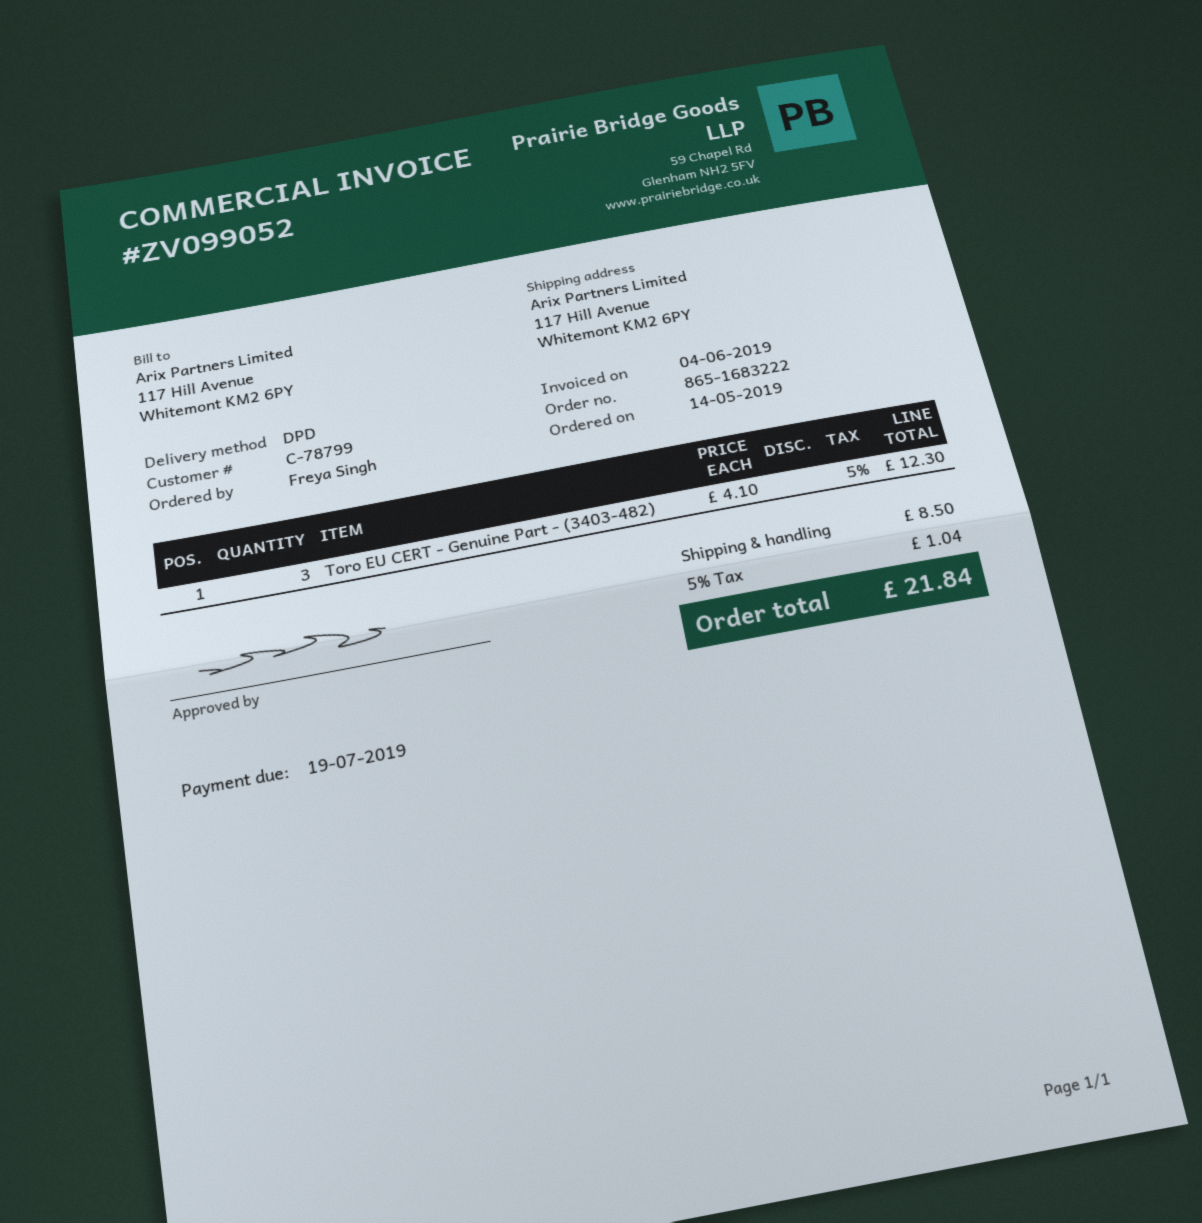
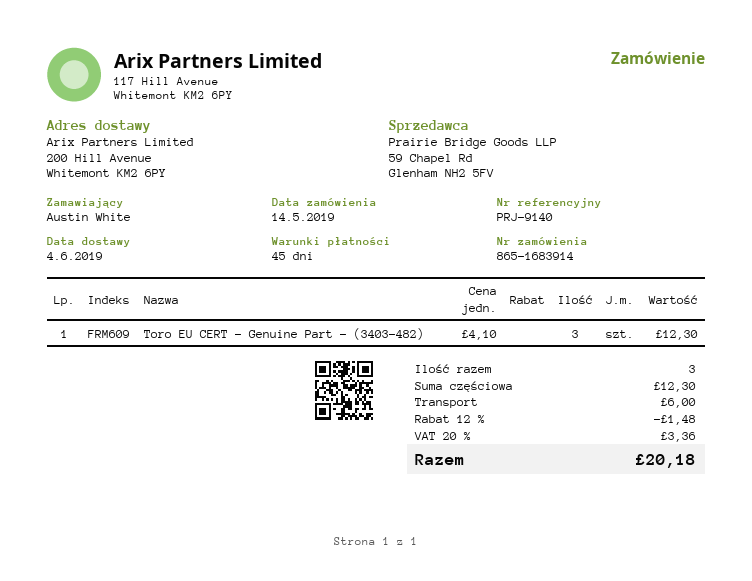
order number: 865-1683222 -> 865-1683914
ordered by: Freya Singh -> Austin White
ship to: 117 Hill Avenue, Whitemont KM2 6PY -> 200 Hill Avenue, Whitemont KM2 6PY
discount: none -> 12% = 1.48
shipping: 8.50 -> 6.00
tax: 5% = 1.04 -> 20% = 3.36
total: 21.84 -> 20.18

